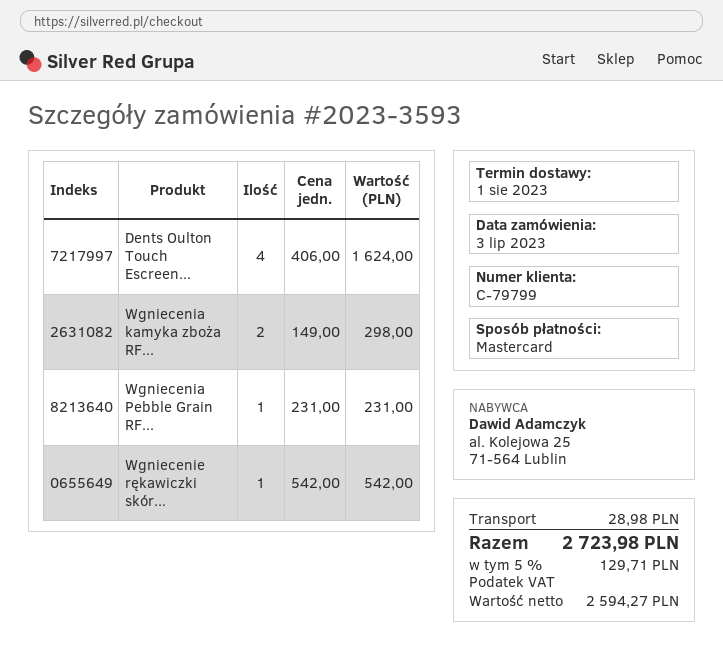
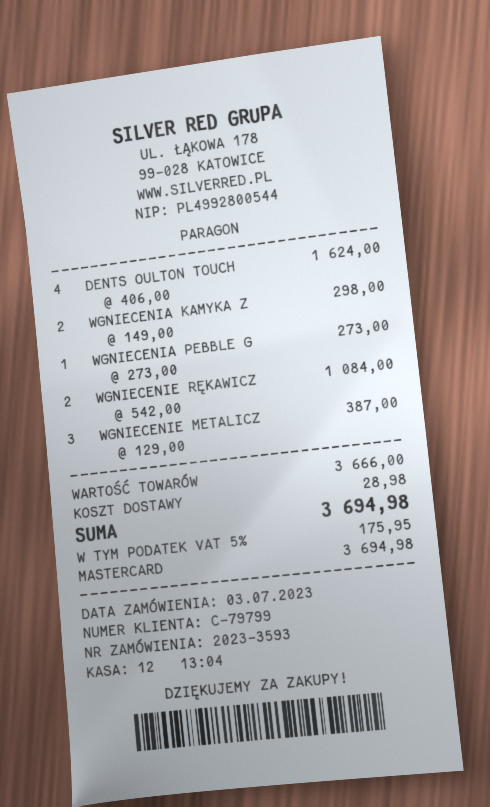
Wgniecenia Pebble Grain RF...: 1 x 231.00 = 231.00 -> 1 x 273.00 = 273.00
Wgniecenie rękawiczki skór...: 1 x 542.00 = 542.00 -> 2 x 542.00 = 1084.00
WGNIECENIE METALICZ: none -> 3 x 129.00 = 387.00
tax: 5% = 129.71 -> 5% = 175.95
total: 2723.98 -> 3694.98

